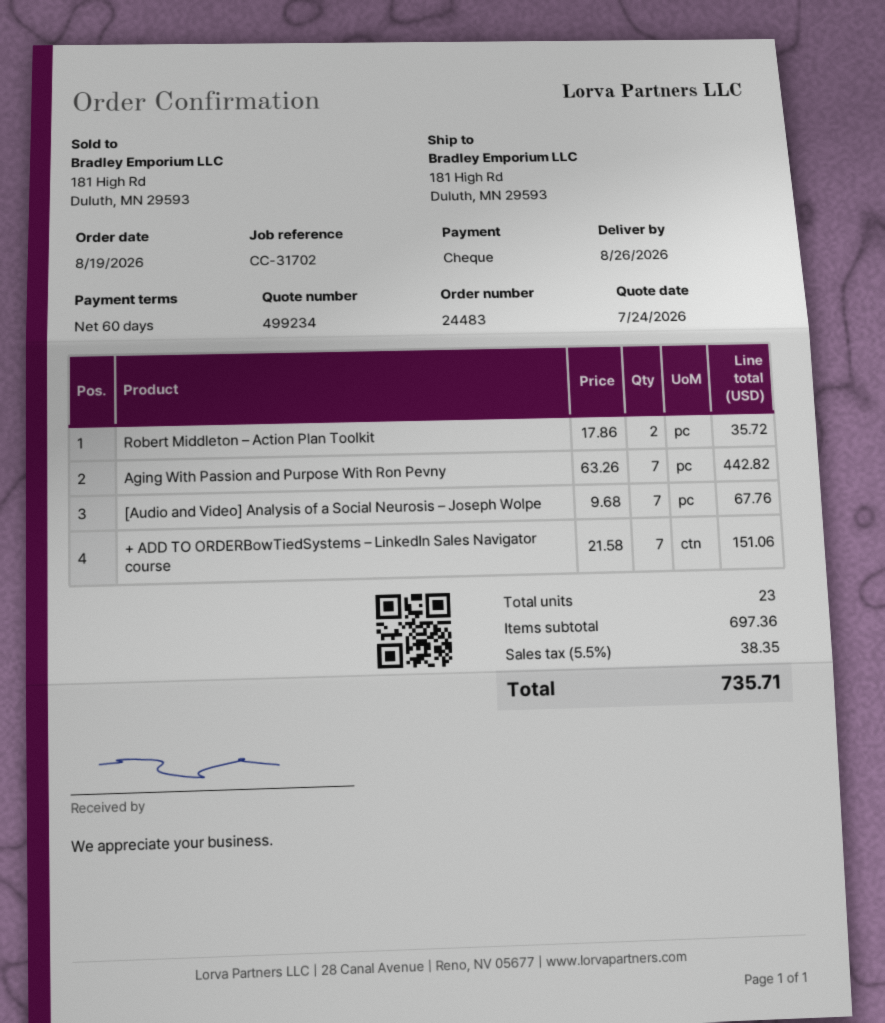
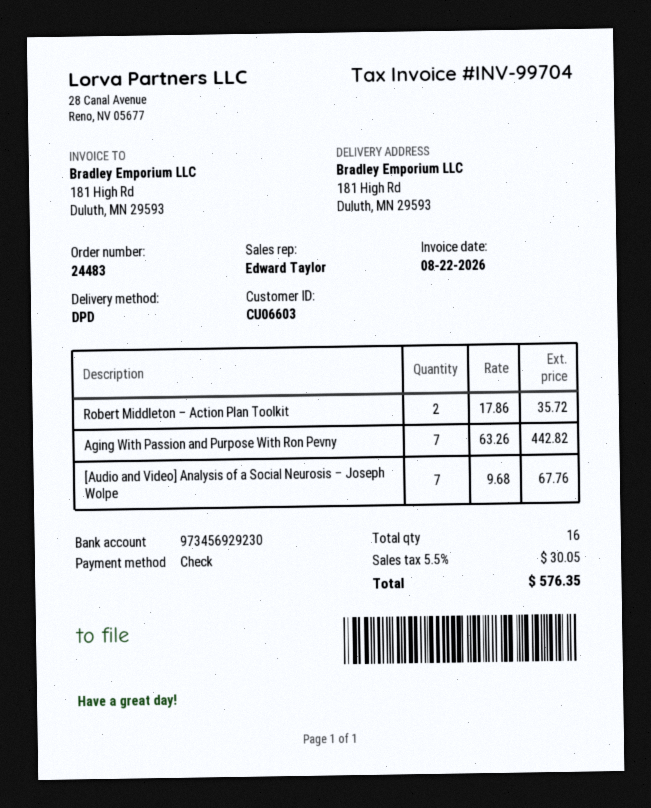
+ ADD TO ORDERBowTiedSystems – LinkedIn Sales Navigator course: 7 x 21.58 = 151.06 -> none
total quantity: 23 -> 16
tax: 5.5% = 38.35 -> 5.5% = 30.05
total: 735.71 -> 576.35

